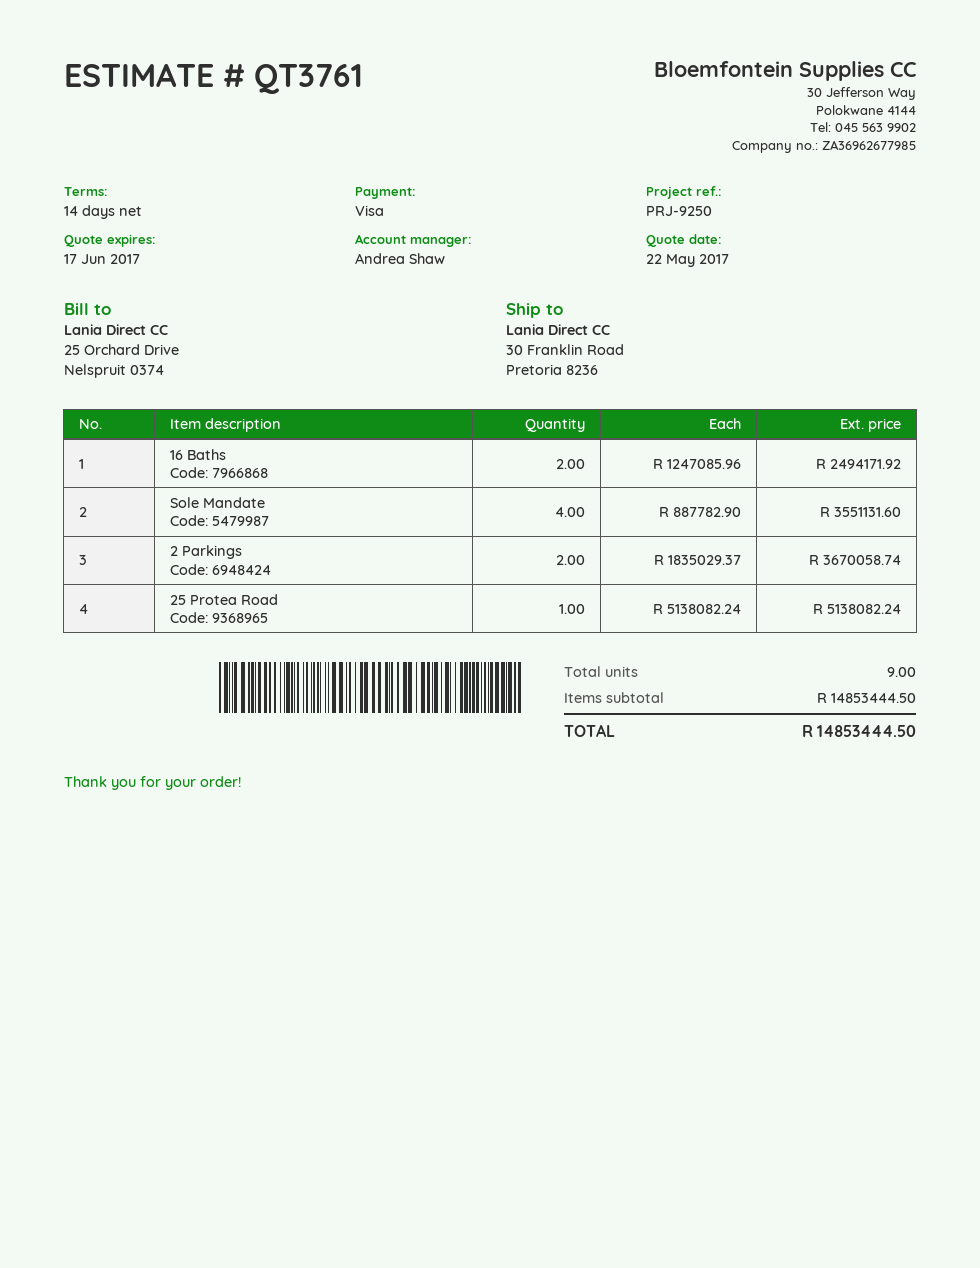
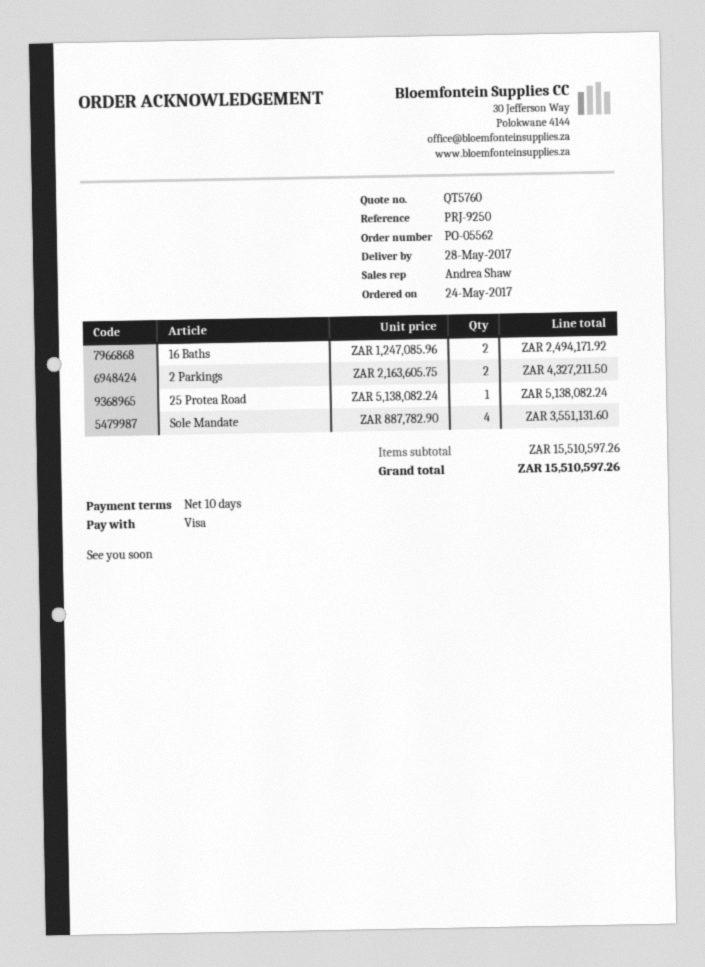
quote number: QT3761 -> QT5760
payment terms: 14 days -> 10 days
2 Parkings: 2 x 1835029.37 = 3670058.74 -> 2 x 2163605.75 = 4327211.50
subtotal: 14853444.50 -> 15510597.26
total: 14853444.50 -> 15510597.26

